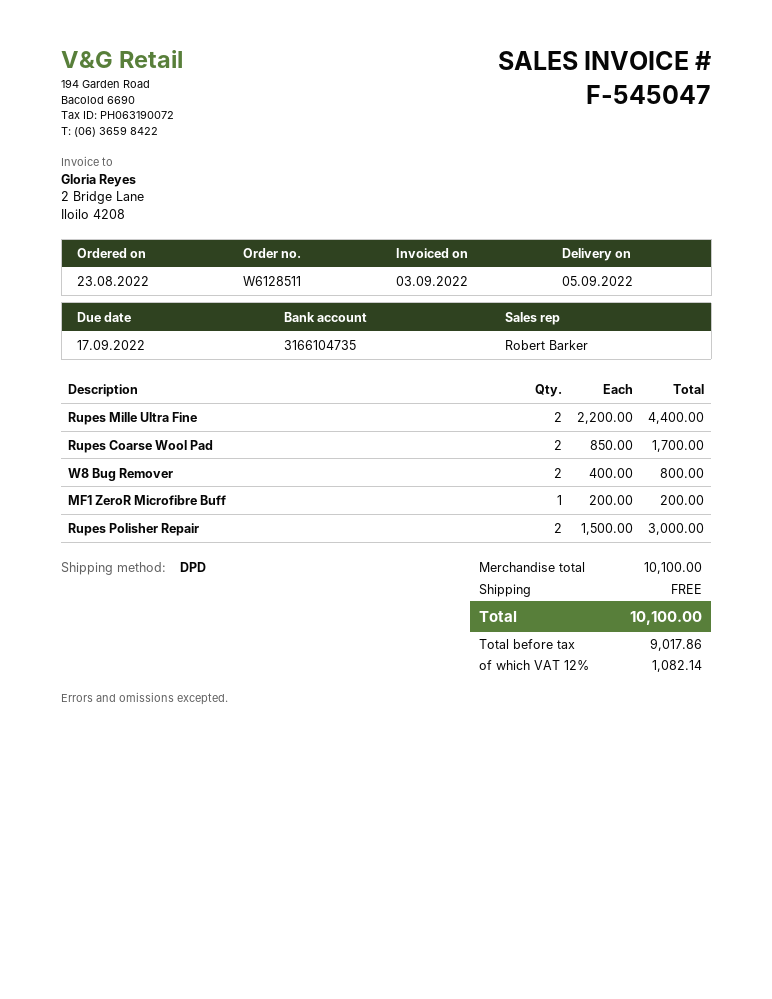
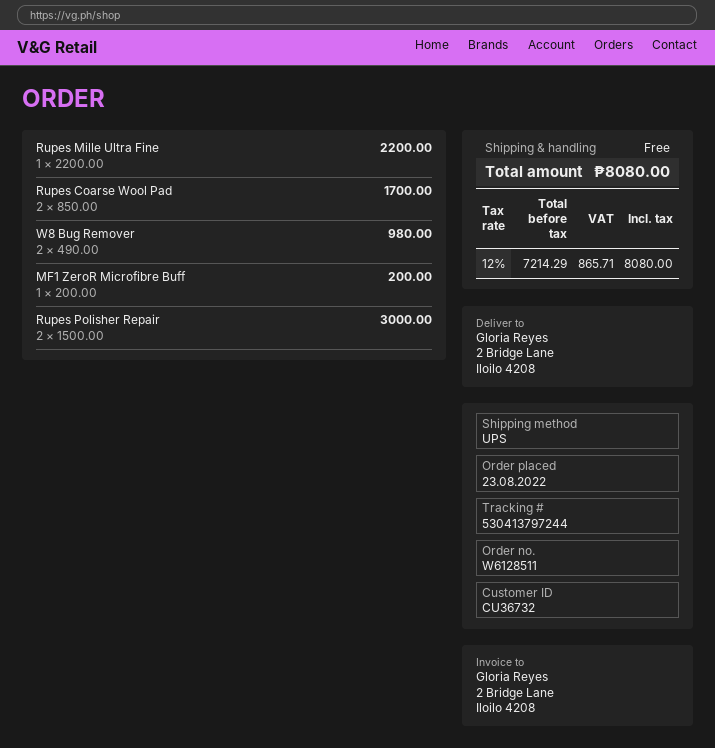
shipping method: DPD -> UPS
Rupes Mille Ultra Fine: 2 x 2200.00 = 4400.00 -> 1 x 2200.00 = 2200.00
W8 Bug Remover: 2 x 400.00 = 800.00 -> 2 x 490.00 = 980.00
net: 9017.86 -> 7214.29
tax: 12% = 1082.14 -> 12% = 865.71
total: 10100.00 -> 8080.00

